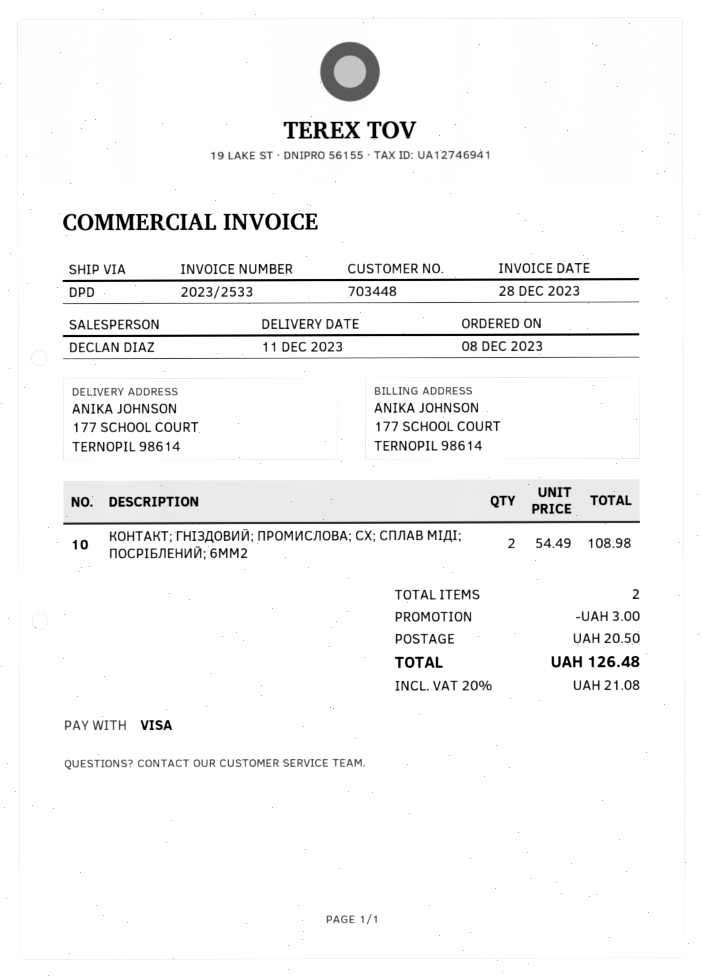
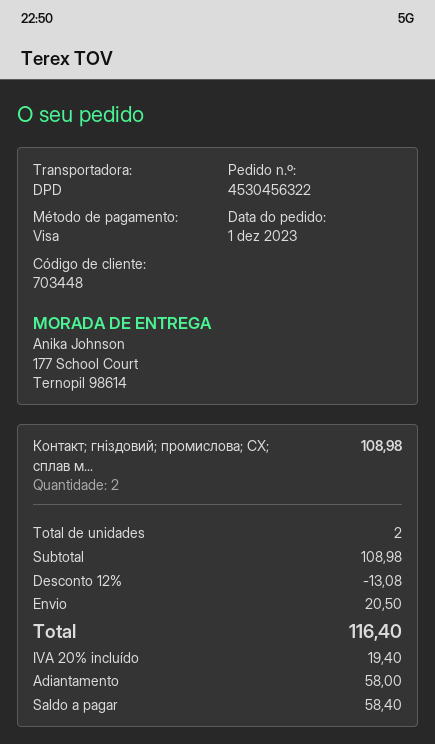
order date: 2023-12-08 -> 2023-12-01
discount: 3.00 -> 13.08
tax: 20% = 21.08 -> 20% = 19.40
total: 126.48 -> 116.40

